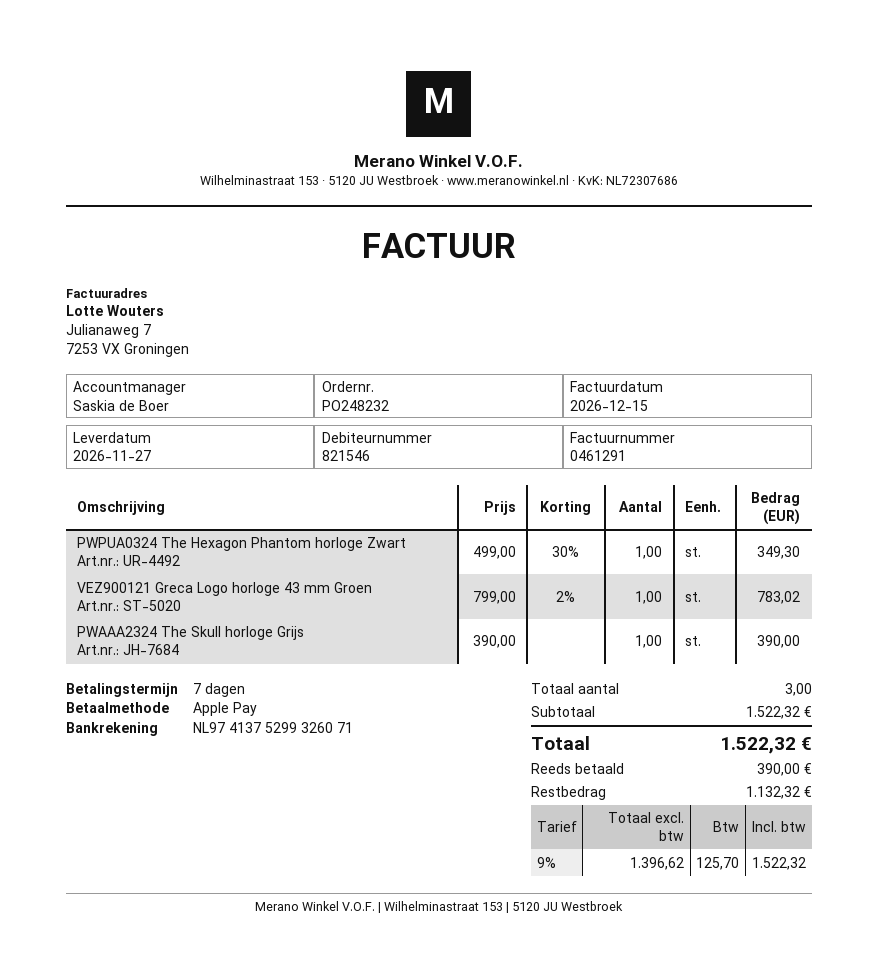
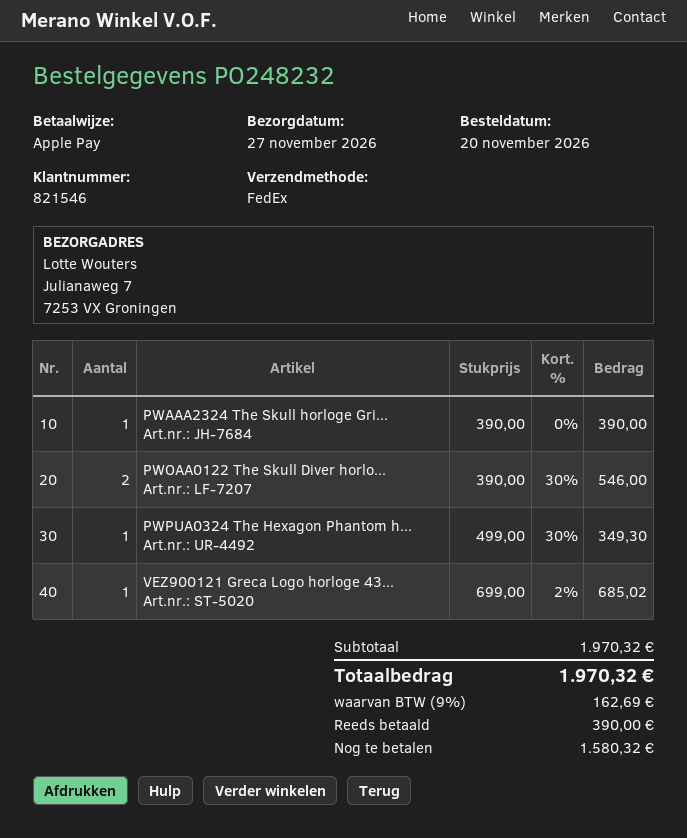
VEZ900121 Greca Logo horloge 43 mm Groen: 1 x 799.00 - 2% = 783.02 -> 1 x 699.00 - 2% = 685.02
PWOAA0122 The Skull Diver horlo...: none -> 2 x 390.00 - 30% = 546.00
subtotal: 1522.32 -> 1970.32
tax: 9% = 125.70 -> 9% = 162.69
total: 1522.32 -> 1970.32
balance: 1132.32 -> 1580.32

